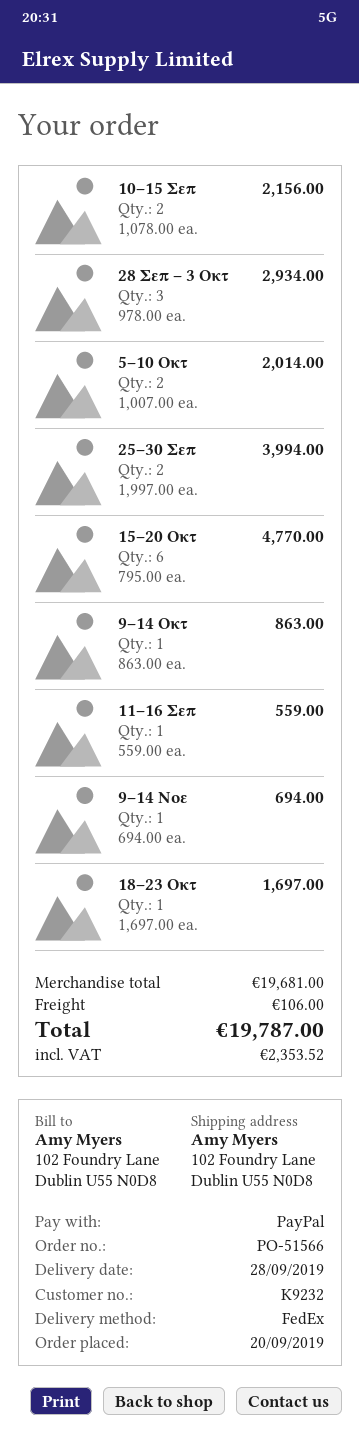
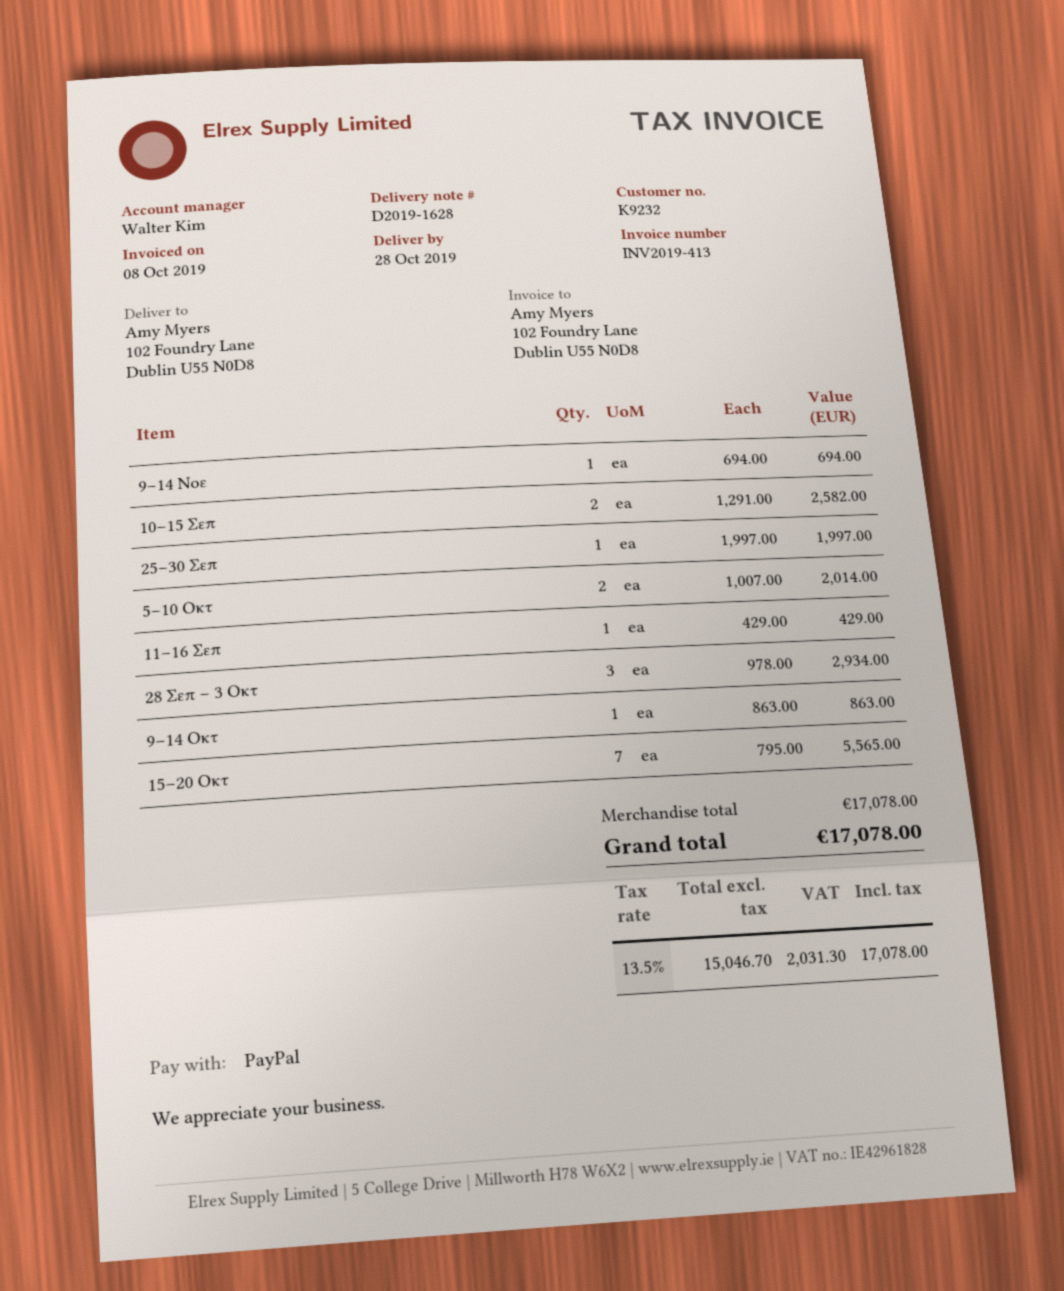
delivery date: 2019-09-28 -> 2019-10-28
10–15 Σεπ: 2 x 1078.00 = 2156.00 -> 2 x 1291.00 = 2582.00
25–30 Σεπ: 2 x 1997.00 = 3994.00 -> 1 x 1997.00 = 1997.00
15–20 Οκτ: 6 x 795.00 = 4770.00 -> 7 x 795.00 = 5565.00
11–16 Σεπ: 1 x 559.00 = 559.00 -> 1 x 429.00 = 429.00
18–23 Οκτ: 1 x 1697.00 = 1697.00 -> none
subtotal: 19681.00 -> 17078.00
shipping: 106.00 -> none
tax: 2353.52 -> 2031.30
total: 19787.00 -> 17078.00

